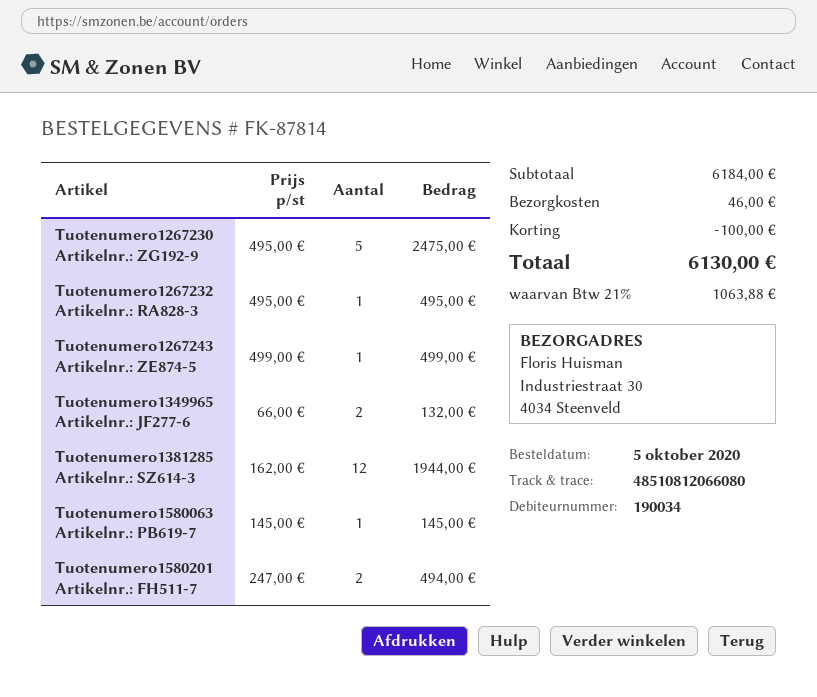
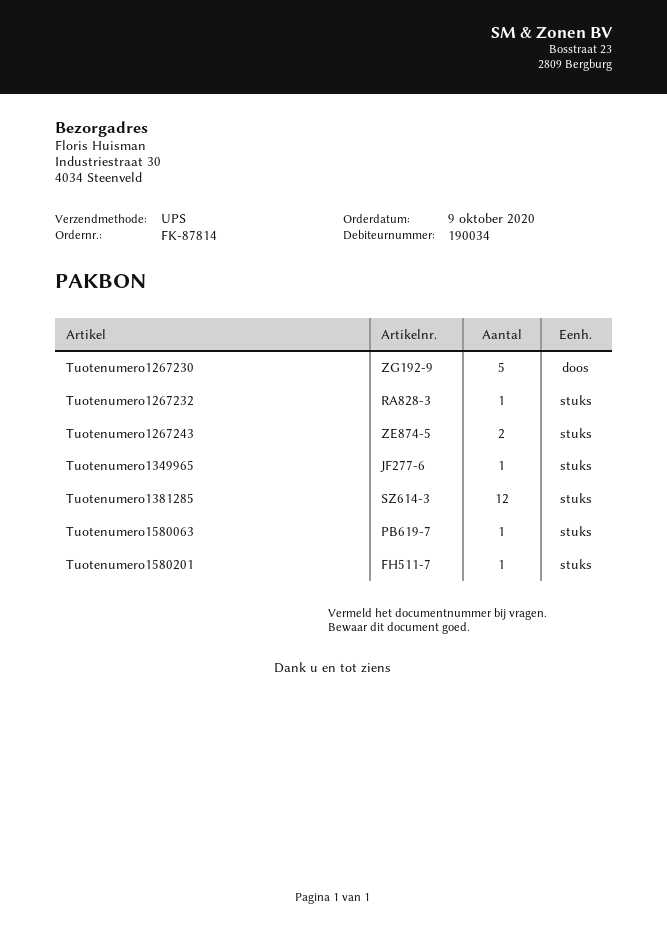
order date: 2020-10-05 -> 2020-10-09
Tuotenumero1267243: 1 -> 2
Tuotenumero1349965: 2 -> 1
Tuotenumero1580201: 2 -> 1

